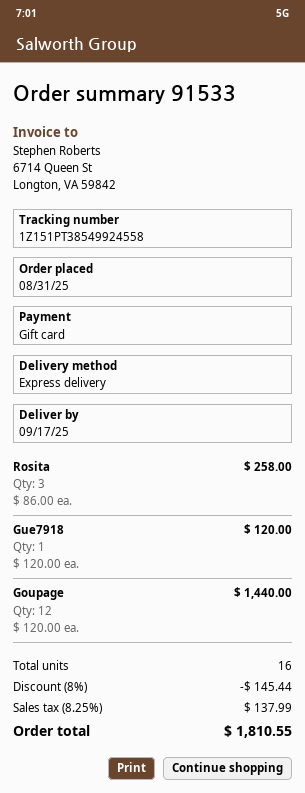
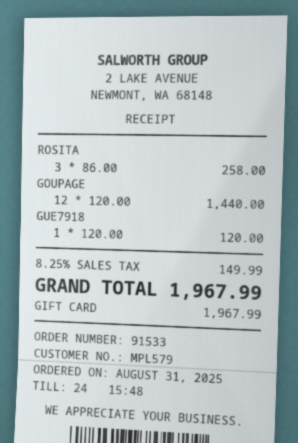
discount: 8% = 145.44 -> none
tax: 8.25% = 137.99 -> 8.25% = 149.99
total: 1810.55 -> 1967.99

